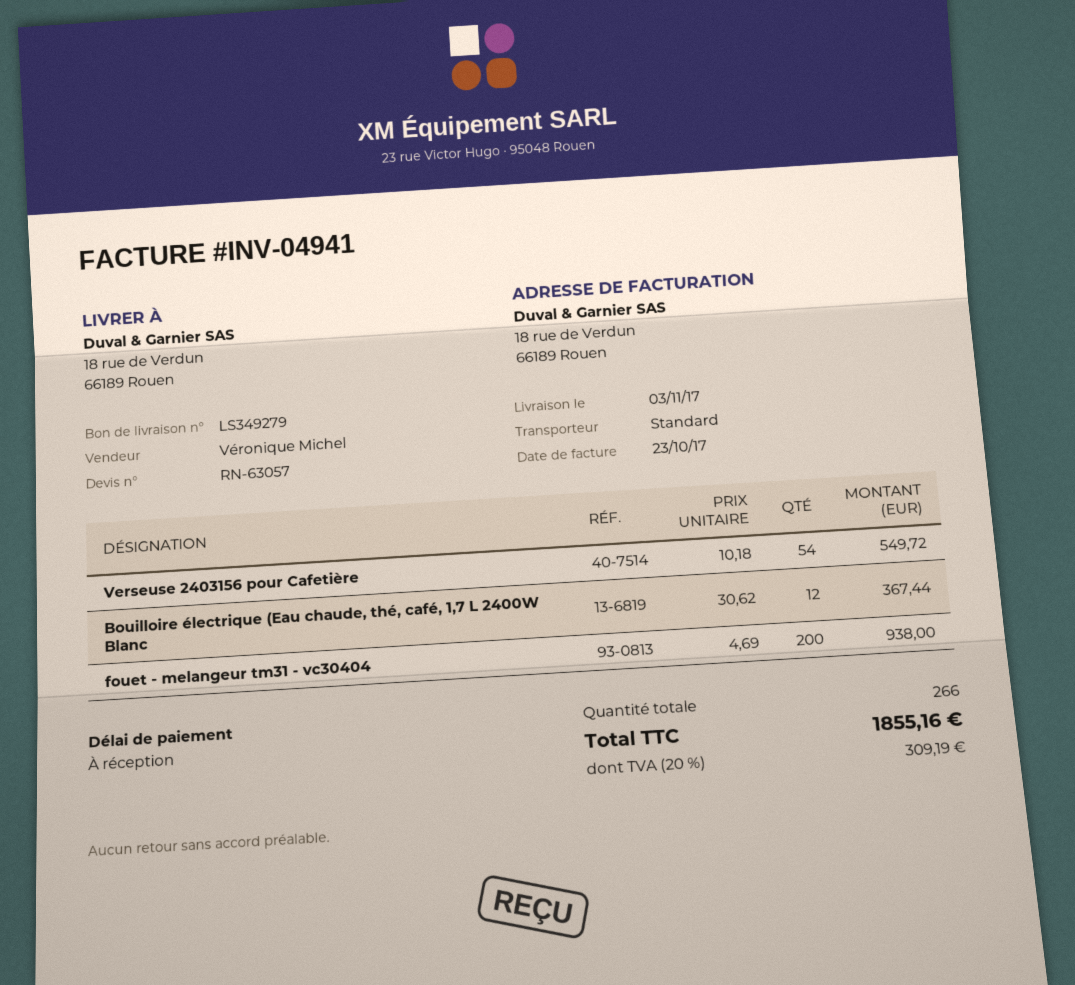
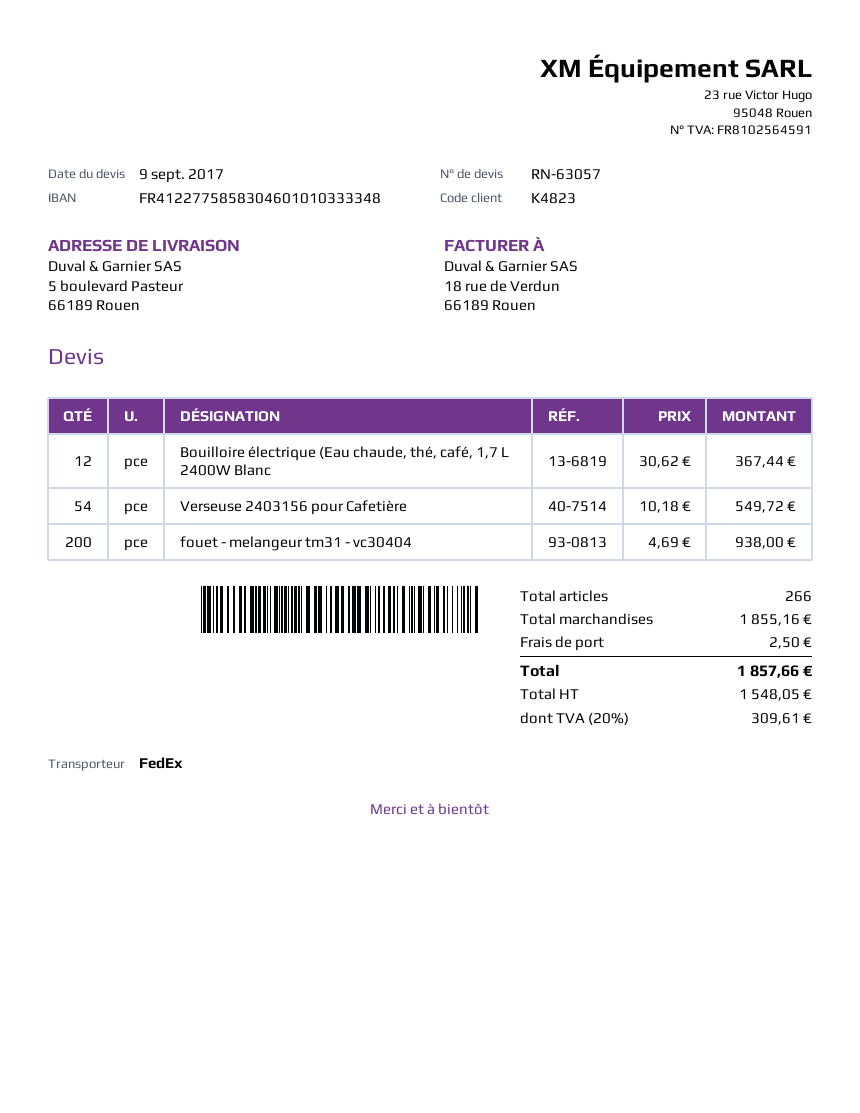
shipping method: standard -> FedEx
ship to: 18 rue de Verdun, 66189 Rouen -> 5 boulevard Pasteur, 66189 Rouen
shipping: none -> 2.50
tax: 20% = 309.19 -> 20% = 309.61
total: 1855.16 -> 1857.66

